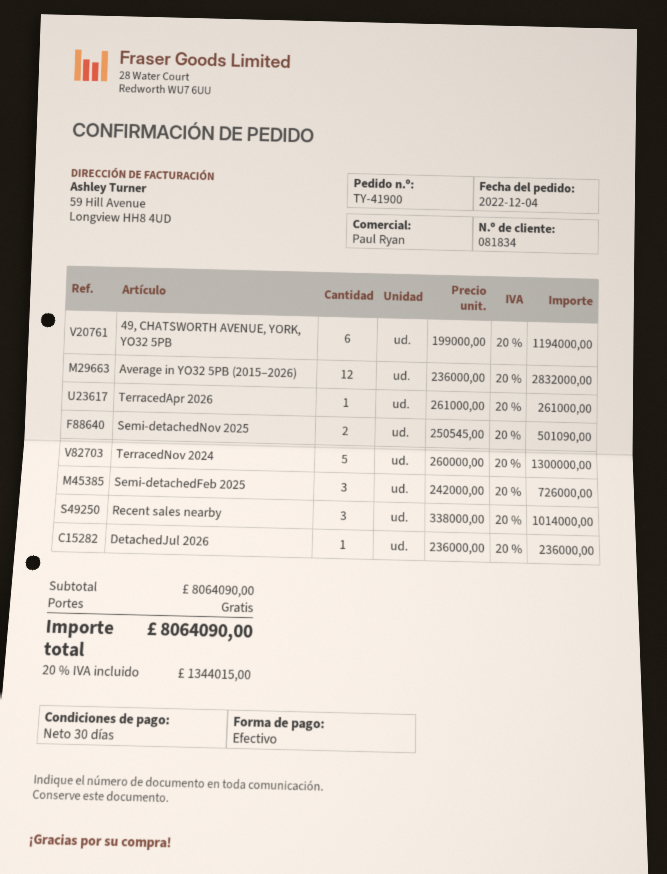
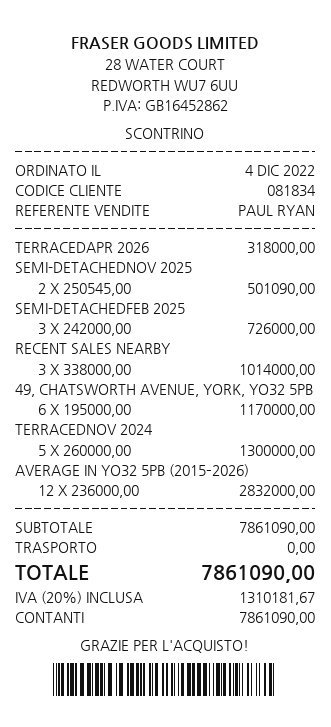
49, CHATSWORTH AVENUE, YORK, YO32 5PB: 6 x 199000.00 = 1194000.00 -> 6 x 195000.00 = 1170000.00
TerracedApr 2026: 1 x 261000.00 = 261000.00 -> 1 x 318000.00 = 318000.00
DetachedJul 2026: 1 x 236000.00 = 236000.00 -> none
subtotal: 8064090.00 -> 7861090.00
tax: 20% = 1344015.00 -> 20% = 1310181.67
total: 8064090.00 -> 7861090.00

